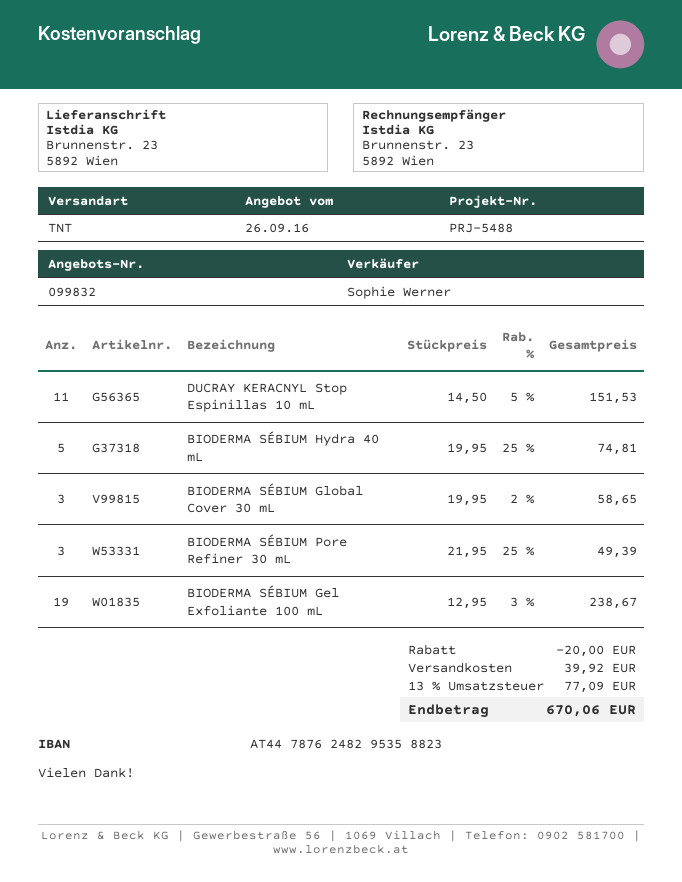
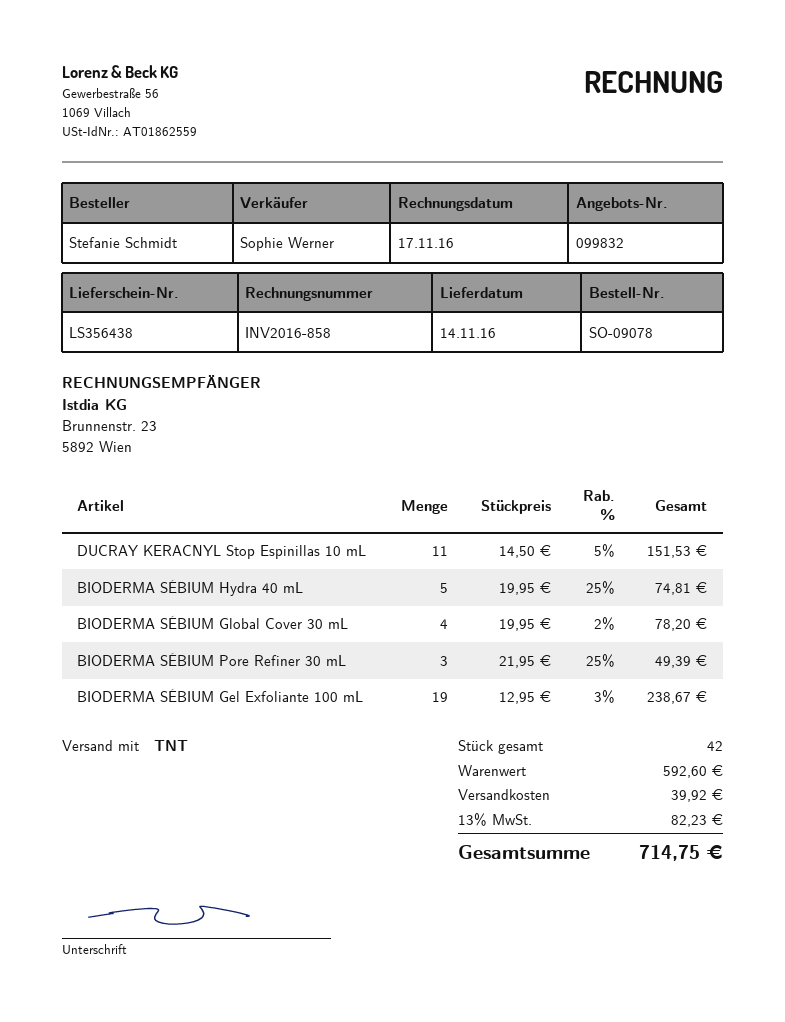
BIODERMA SÉBIUM Global Cover 30 mL: 3 x 19.95 - 2% = 58.65 -> 4 x 19.95 - 2% = 78.20
discount: 20.00 -> none
tax: 13% = 77.09 -> 13% = 82.23
total: 670.06 -> 714.75

